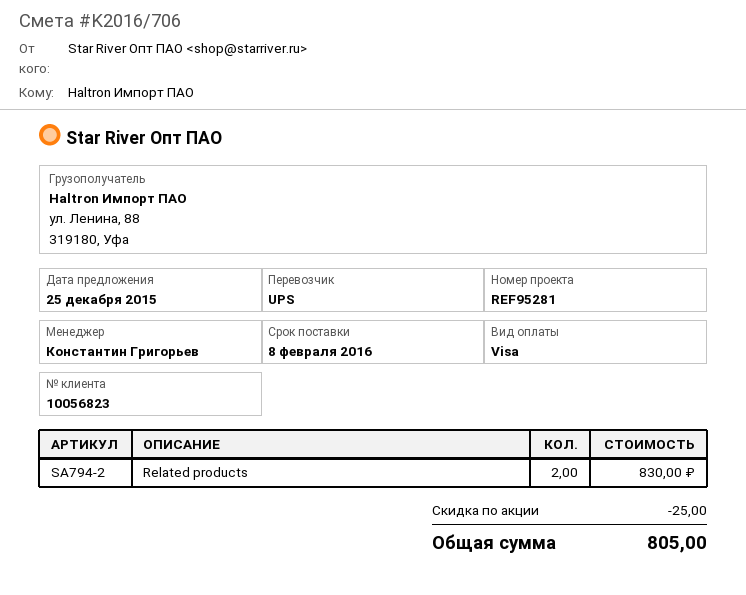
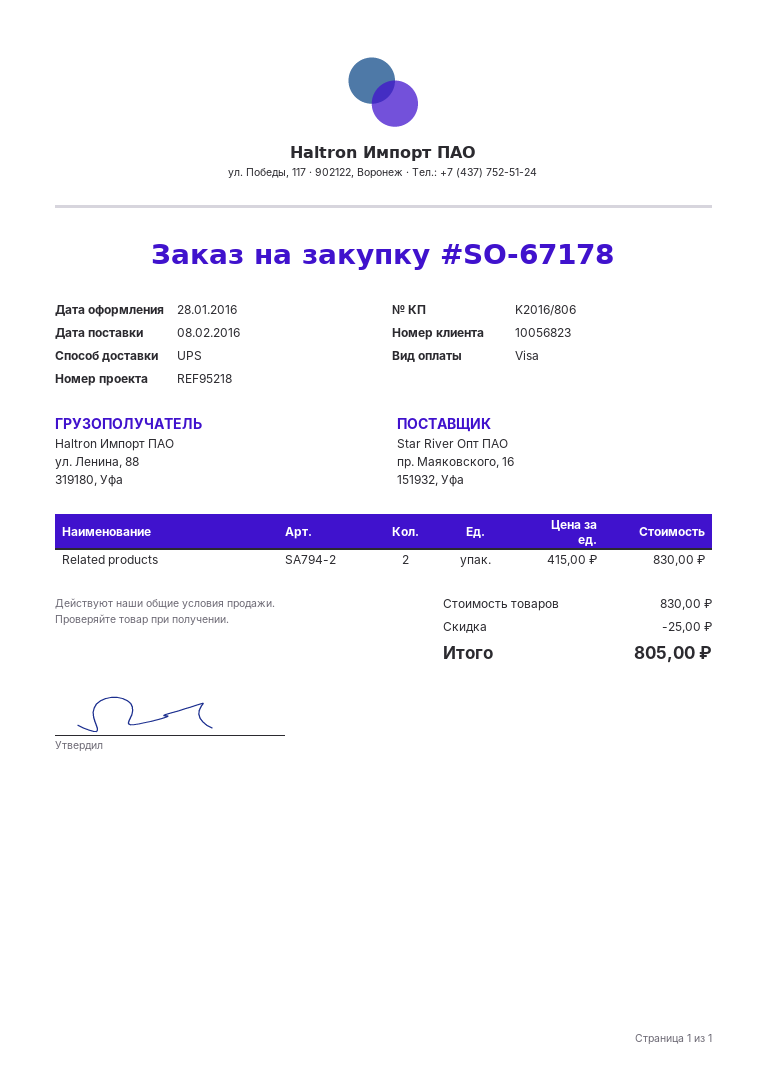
quote number: K2016/706 -> K2016/806
reference: REF95281 -> REF95218

